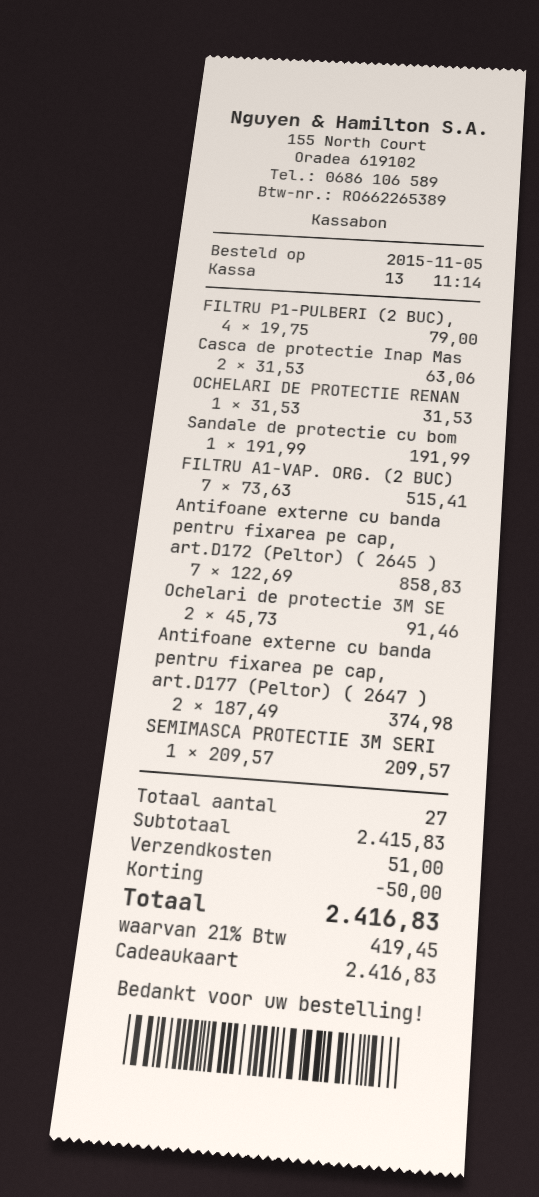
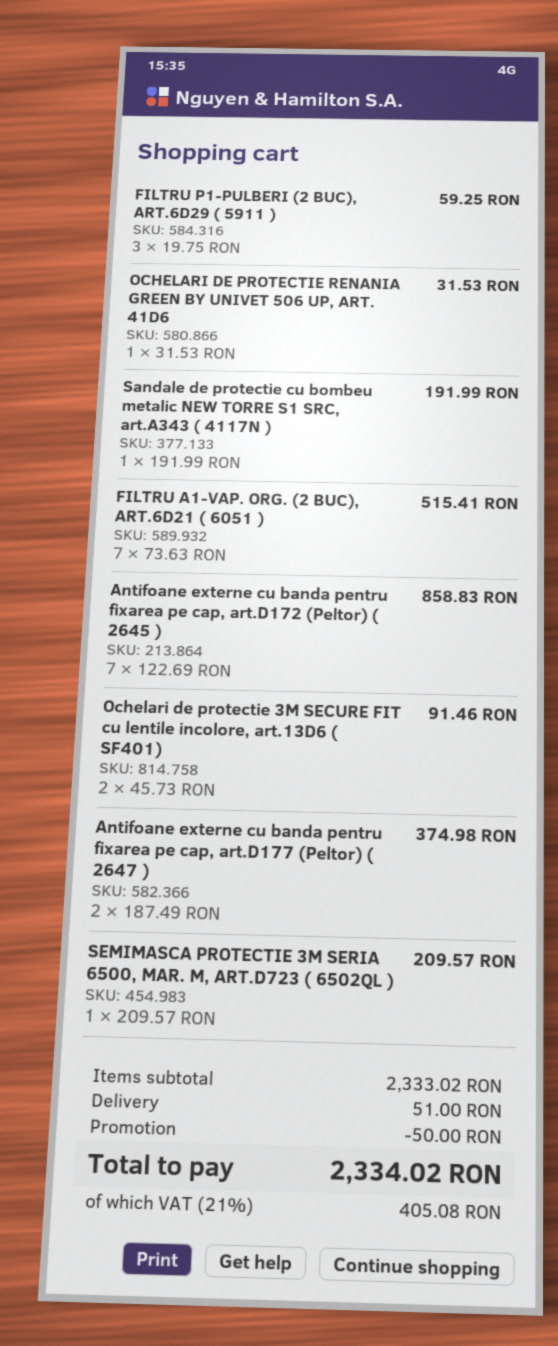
FILTRU P1-PULBERI (2 BUC),: 4 x 19.75 = 79.00 -> 3 x 19.75 = 59.25
Casca de protectie Inap Mas: 2 x 31.53 = 63.06 -> none
subtotal: 2415.83 -> 2333.02
tax: 21% = 419.45 -> 21% = 405.08
total: 2416.83 -> 2334.02

